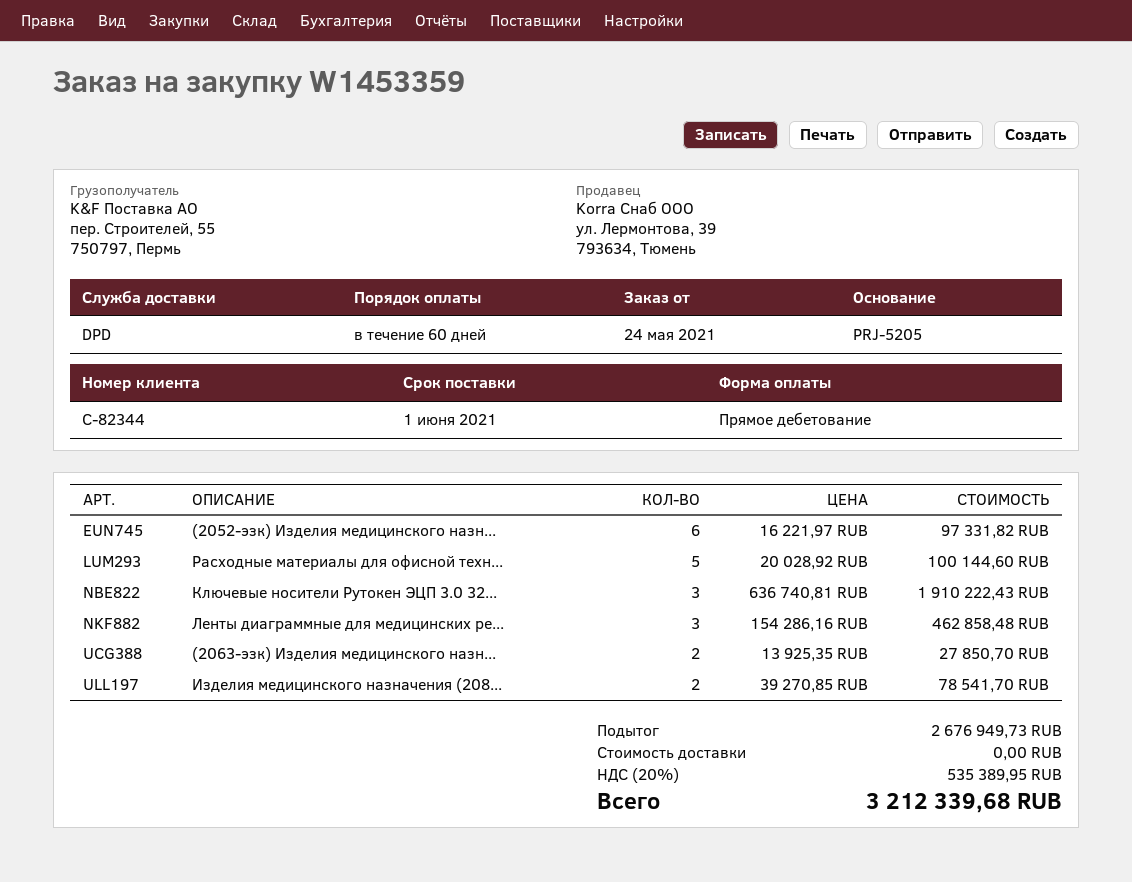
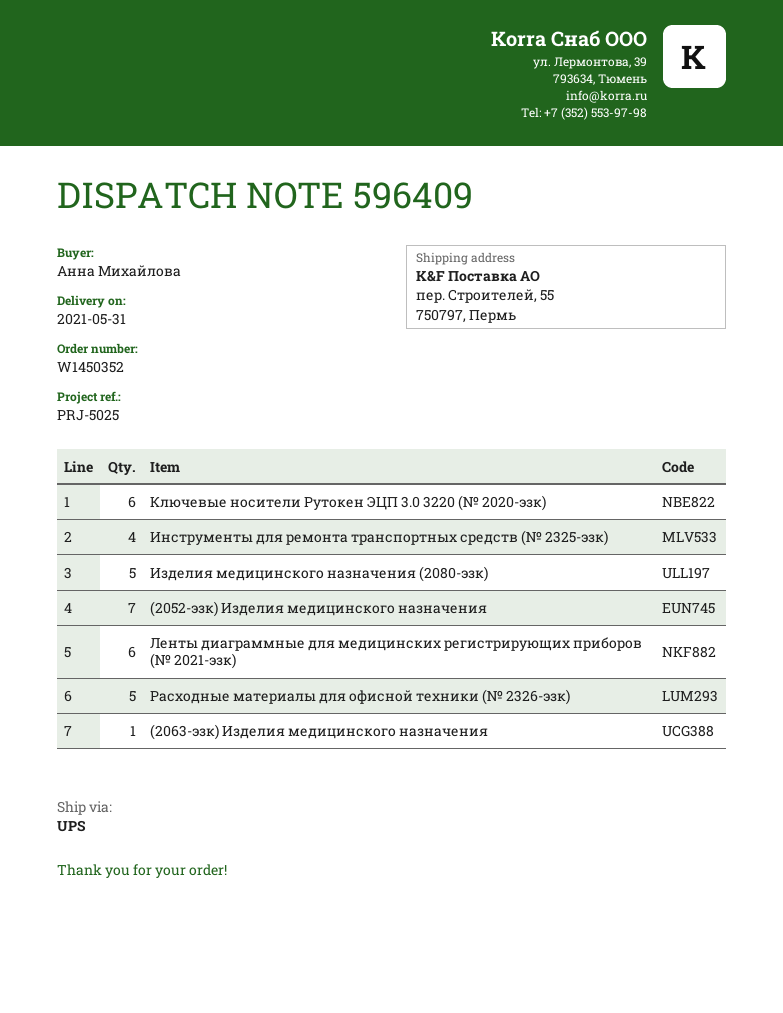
order number: W1453359 -> W1450352
delivery date: 2021-06-01 -> 2021-05-31
reference: PRJ-5205 -> PRJ-5025
shipping method: DPD -> UPS
(2052-эзк) Изделия медицинского назн...: 6 -> 7
Ключевые носители Рутокен ЭЦП 3.0 32...: 3 -> 6
Ленты диаграммные для медицинских ре...: 3 -> 6
(2063-эзк) Изделия медицинского назн...: 2 -> 1
Изделия медицинского назначения (208...: 2 -> 5
Инструменты для ремонта транспортных средств (№ 2325-эзк): none -> 4

